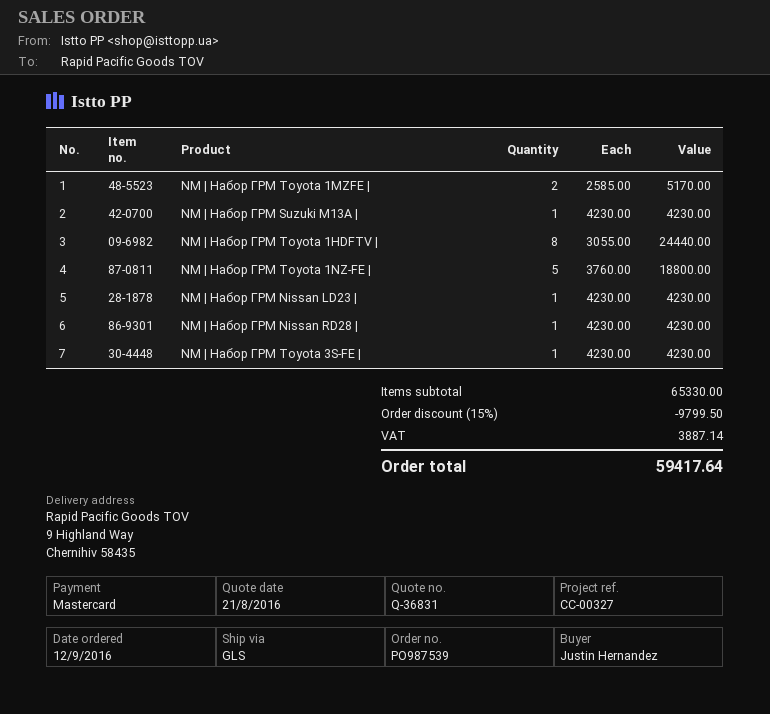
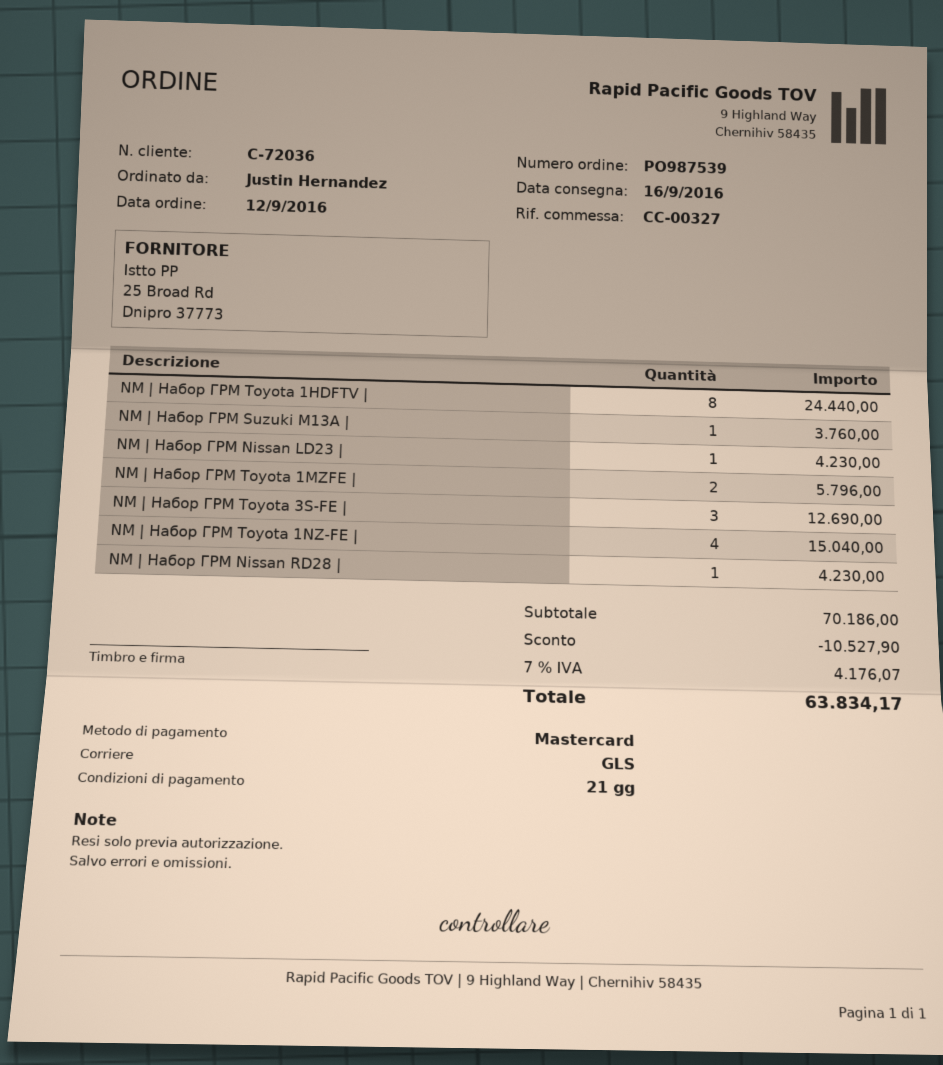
NM | Набор ГРМ Toyota 1MZFE |: 2 for 5170.00 -> 2 for 5796.00
NM | Набор ГРМ Suzuki M13A |: 1 for 4230.00 -> 1 for 3760.00
NM | Набор ГРМ Toyota 1NZ-FE |: 5 for 18800.00 -> 4 for 15040.00
NM | Набор ГРМ Toyota 3S-FE |: 1 for 4230.00 -> 3 for 12690.00
subtotal: 65330.00 -> 70186.00
discount: 9799.50 -> 10527.90
tax: 3887.14 -> 4176.07
total: 59417.64 -> 63834.17

